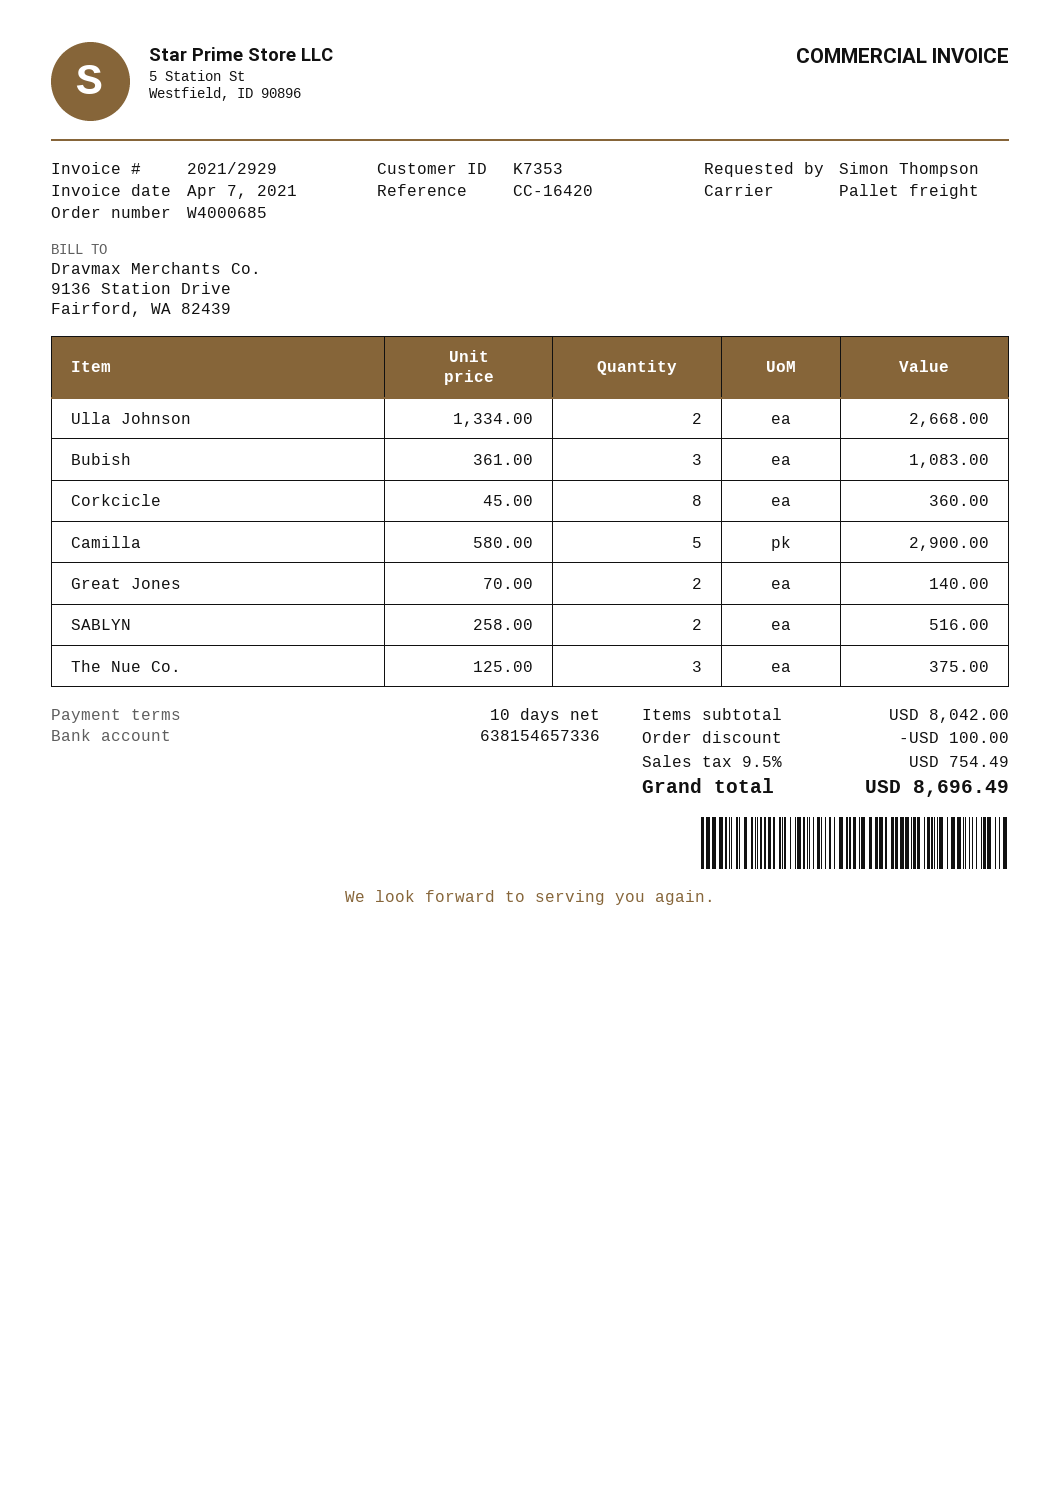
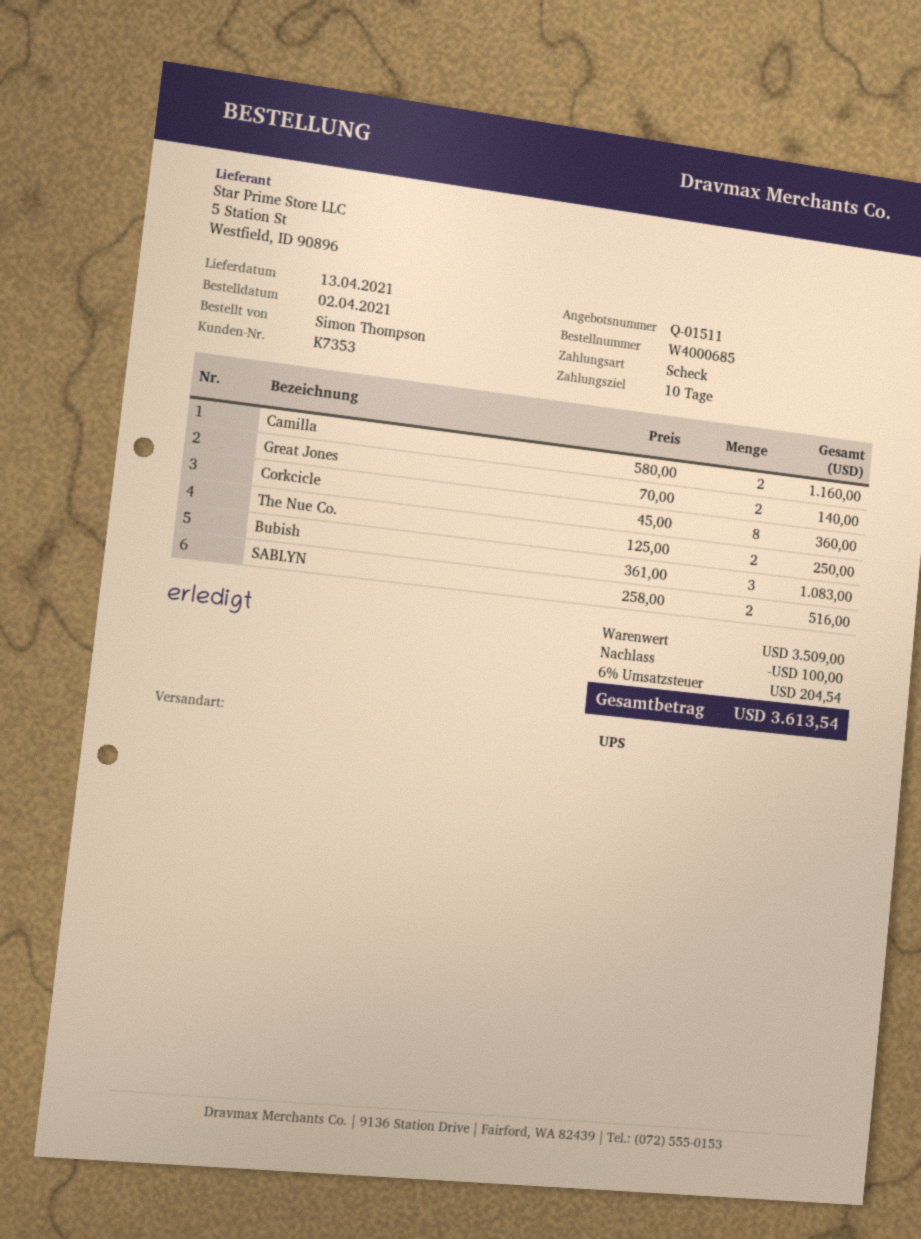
shipping method: pallet freight -> UPS
Ulla Johnson: 2 x 1334.00 = 2668.00 -> none
Camilla: 5 x 580.00 = 2900.00 -> 2 x 580.00 = 1160.00
The Nue Co.: 3 x 125.00 = 375.00 -> 2 x 125.00 = 250.00
subtotal: 8042.00 -> 3509.00
tax: 9.5% = 754.49 -> 6% = 204.54
total: 8696.49 -> 3613.54

